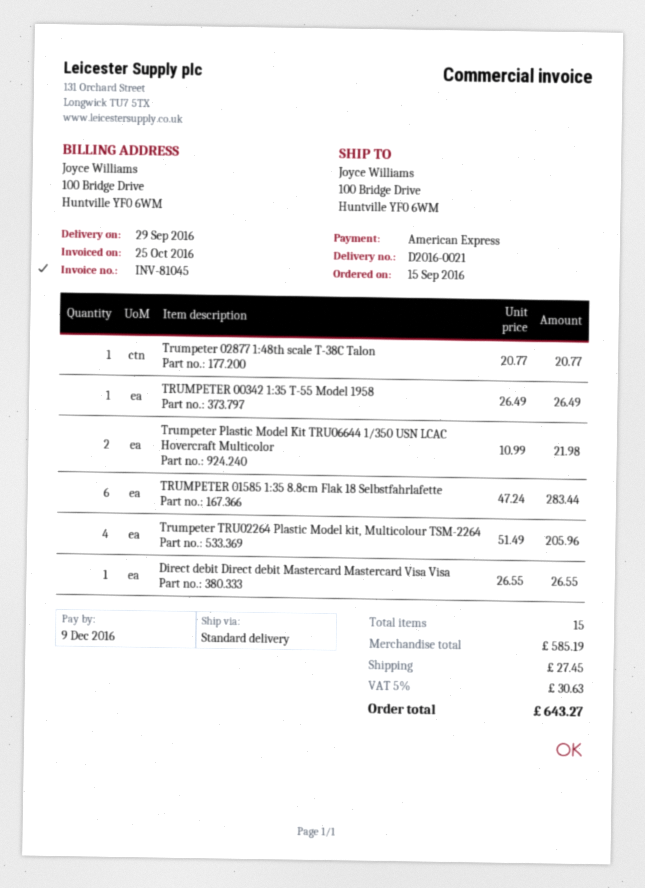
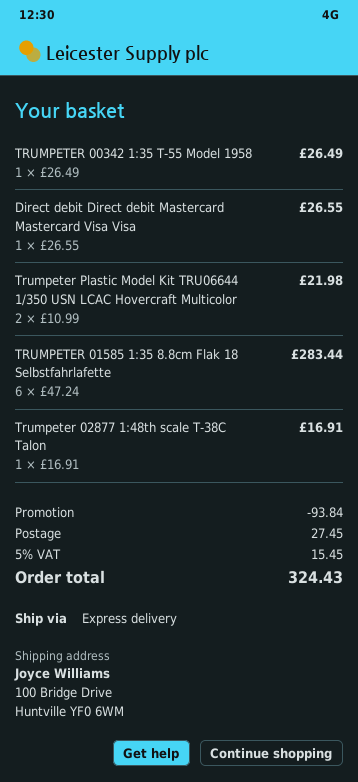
shipping method: standard -> express
Trumpeter 02877 1:48th scale T-38C Talon: 1 x 20.77 = 20.77 -> 1 x 16.91 = 16.91
Trumpeter TRU02264 Plastic Model kit, Multicolour TSM-2264: 4 x 51.49 = 205.96 -> none
discount: none -> 93.84
tax: 5% = 30.63 -> 5% = 15.45
total: 643.27 -> 324.43

